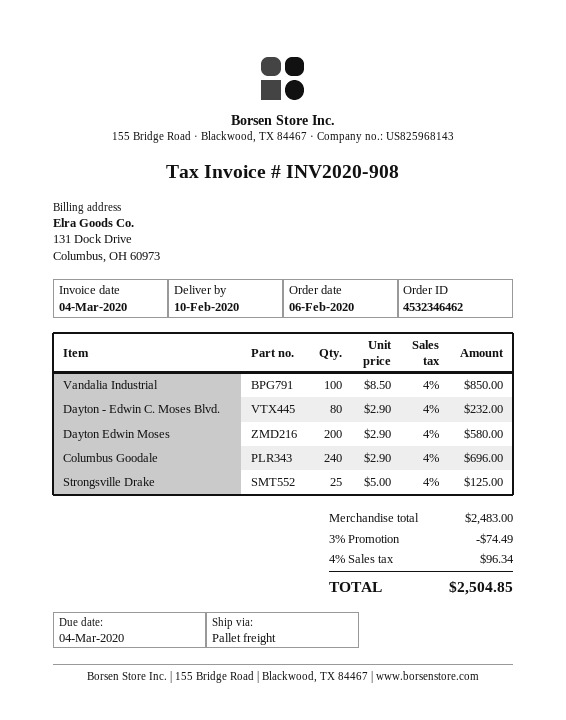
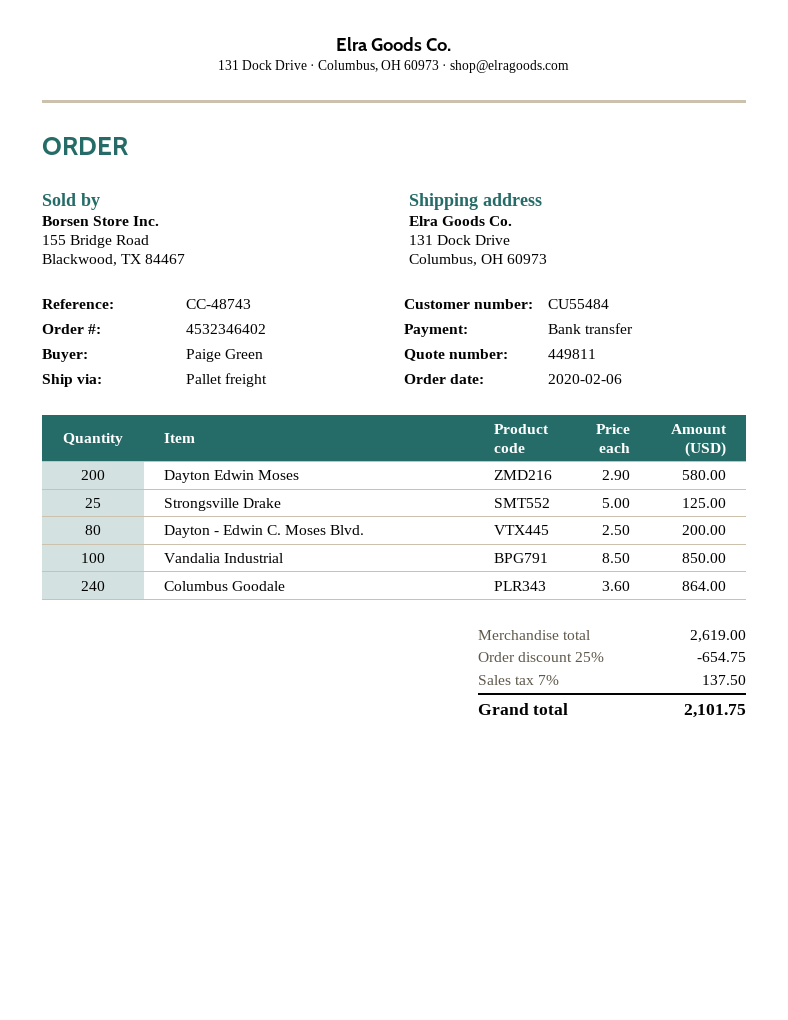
order number: 4532346462 -> 4532346402
Dayton - Edwin C. Moses Blvd.: 80 x 2.90 = 232.00 -> 80 x 2.50 = 200.00
Columbus Goodale: 240 x 2.90 = 696.00 -> 240 x 3.60 = 864.00
subtotal: 2483.00 -> 2619.00
discount: 3% = 74.49 -> 25% = 654.75
tax: 4% = 96.34 -> 7% = 137.50
total: 2504.85 -> 2101.75

